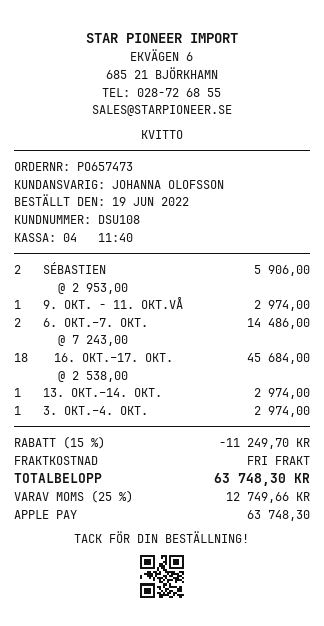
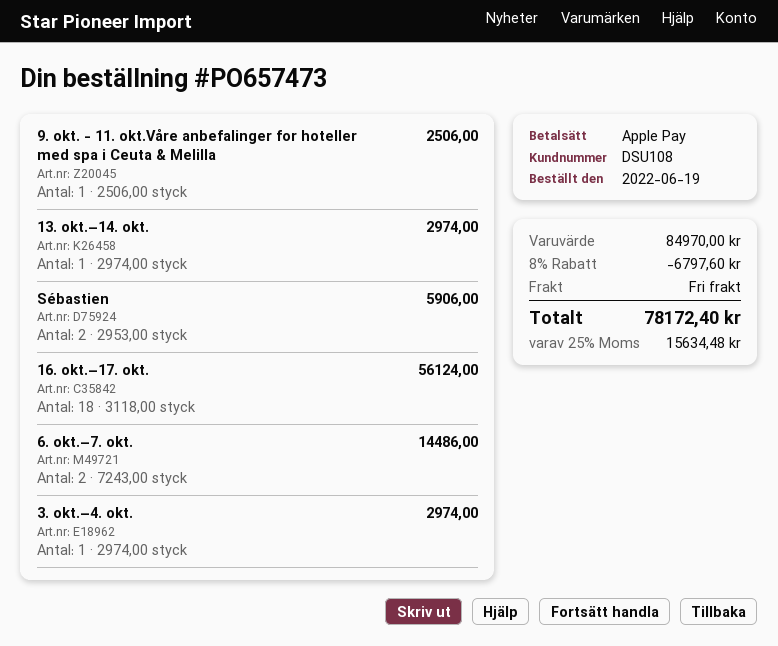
9. OKT. - 11. OKT.VÅ: 1 x 2974.00 = 2974.00 -> 1 x 2506.00 = 2506.00
16. OKT.–17. OKT.: 18 x 2538.00 = 45684.00 -> 18 x 3118.00 = 56124.00
discount: 15% = 11249.70 -> 8% = 6797.60
tax: 25% = 12749.66 -> 25% = 15634.48
total: 63748.30 -> 78172.40

